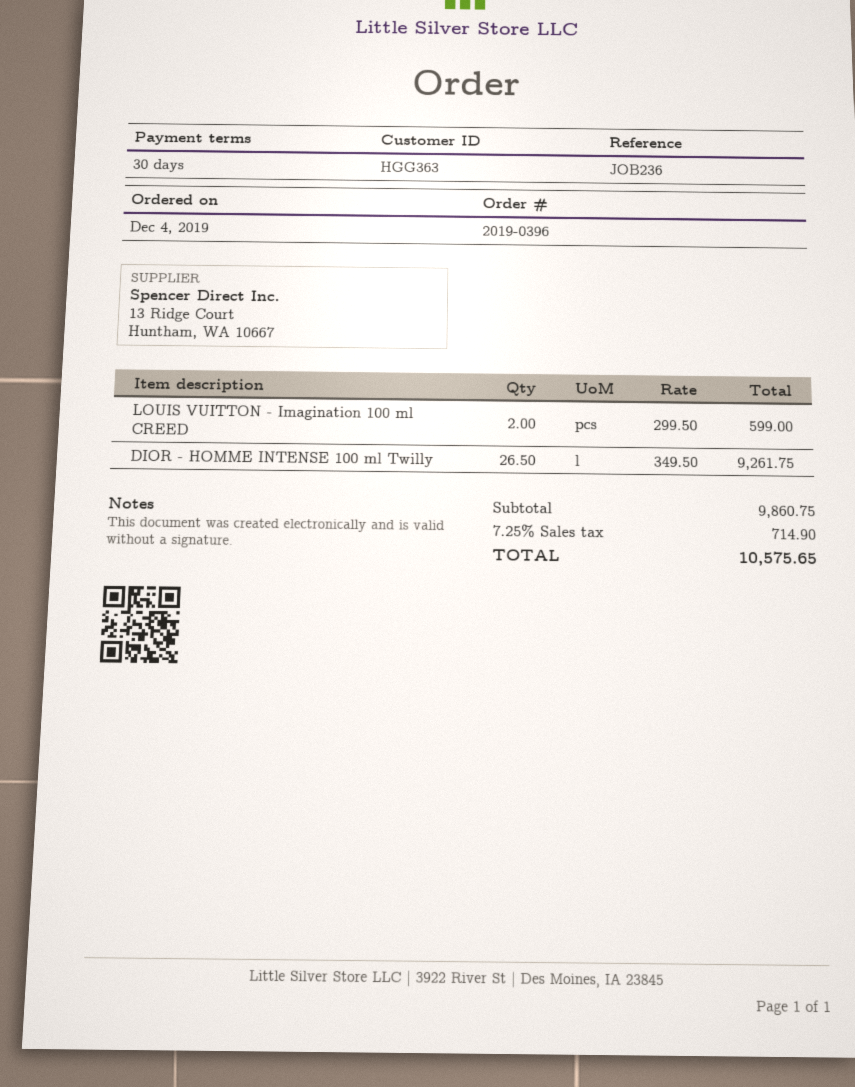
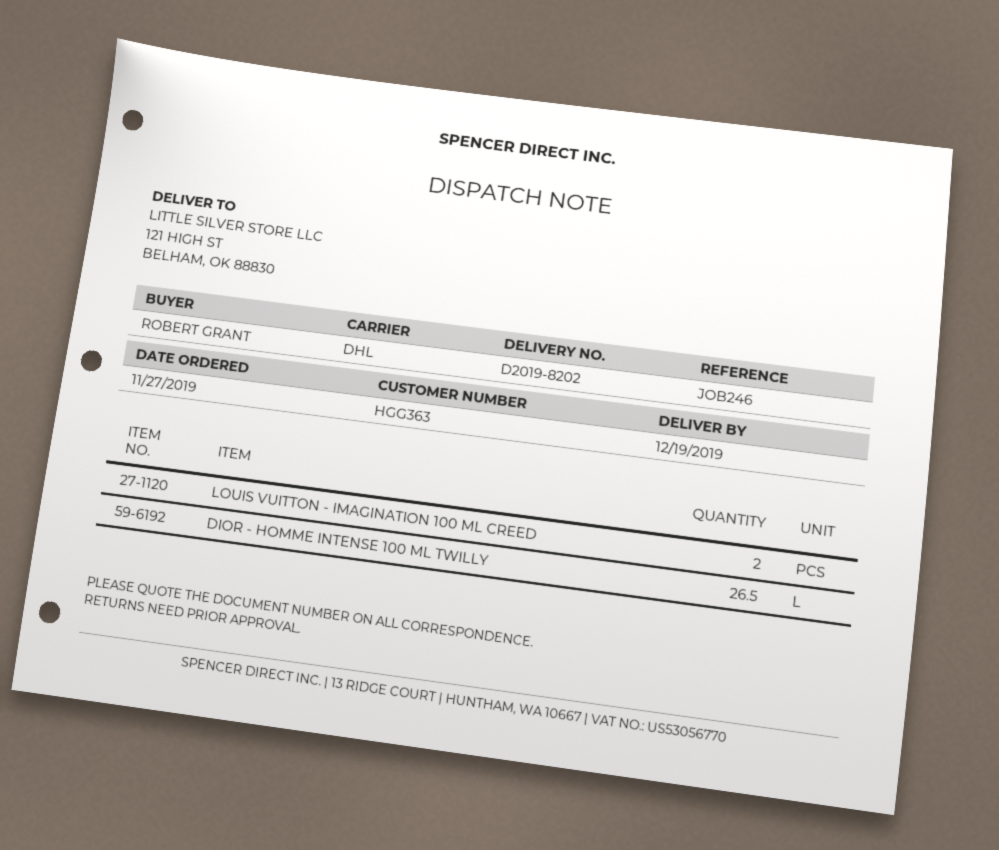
order date: 2019-12-04 -> 2019-11-27
reference: JOB236 -> JOB246

